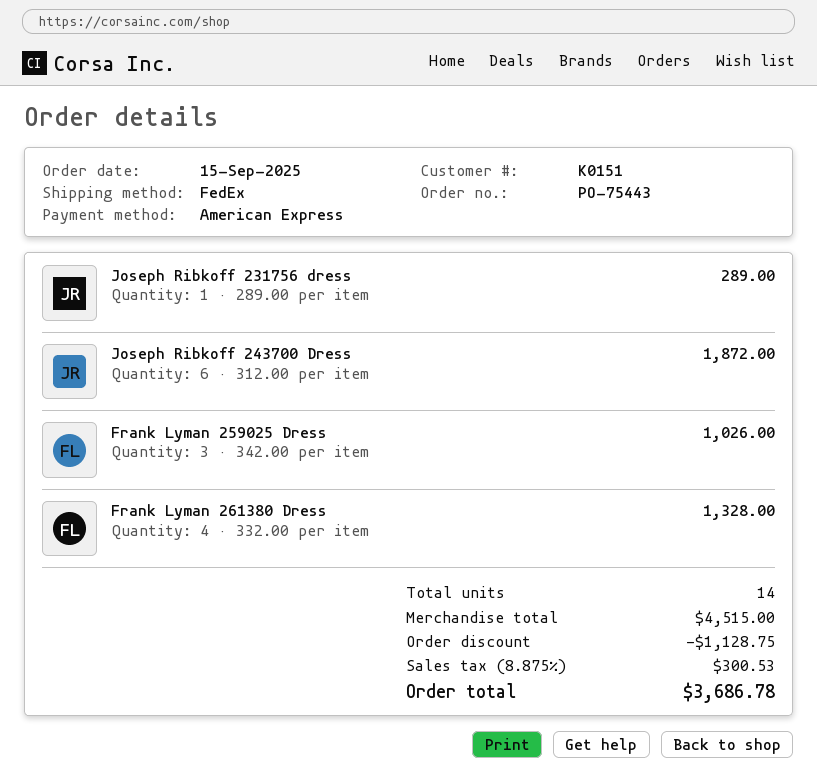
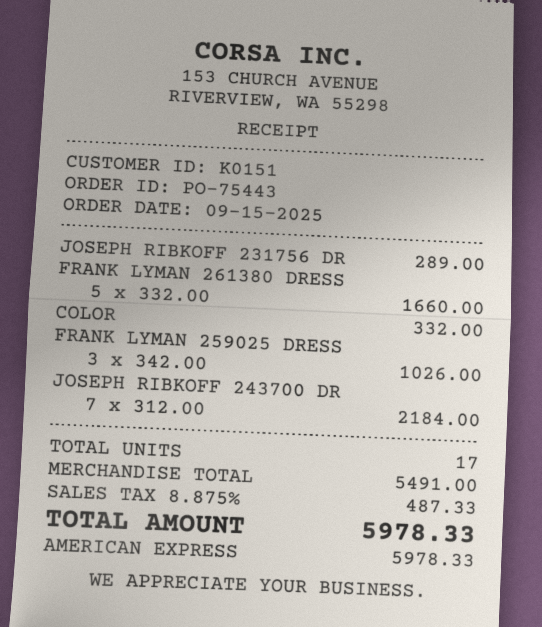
Joseph Ribkoff 243700 Dress: 6 x 312.00 = 1872.00 -> 7 x 312.00 = 2184.00
Frank Lyman 261380 Dress: 4 x 332.00 = 1328.00 -> 5 x 332.00 = 1660.00
COLOR: none -> 1 x 332.00 = 332.00
total quantity: 14 -> 17
subtotal: 4515.00 -> 5491.00
discount: 1128.75 -> none
tax: 8.875% = 300.53 -> 8.875% = 487.33
total: 3686.78 -> 5978.33

